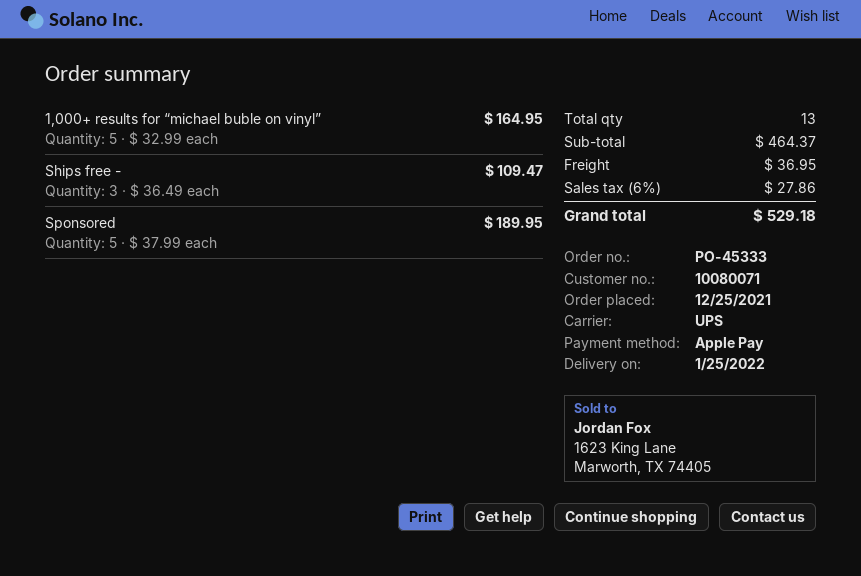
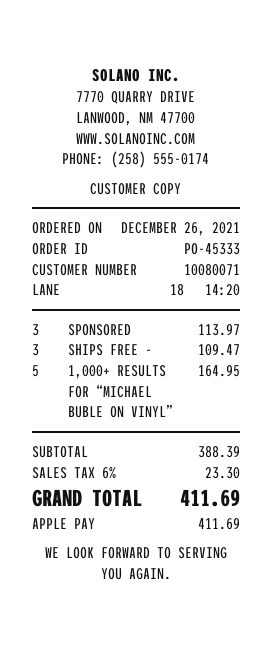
order date: 2021-12-25 -> 2021-12-26
Sponsored: 5 for 189.95 -> 3 for 113.97
subtotal: 464.37 -> 388.39
shipping: 36.95 -> none
tax: 6% = 27.86 -> 6% = 23.30
total: 529.18 -> 411.69

